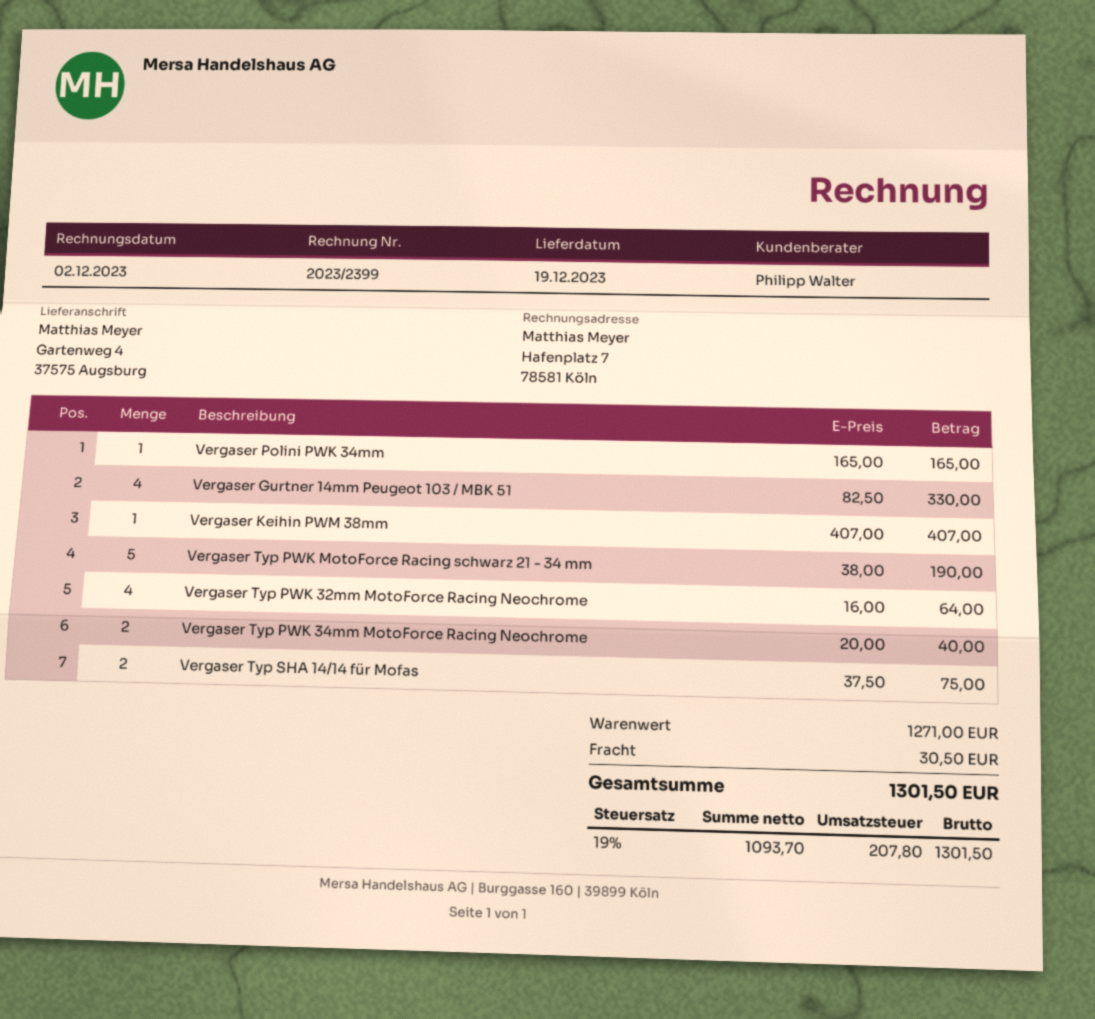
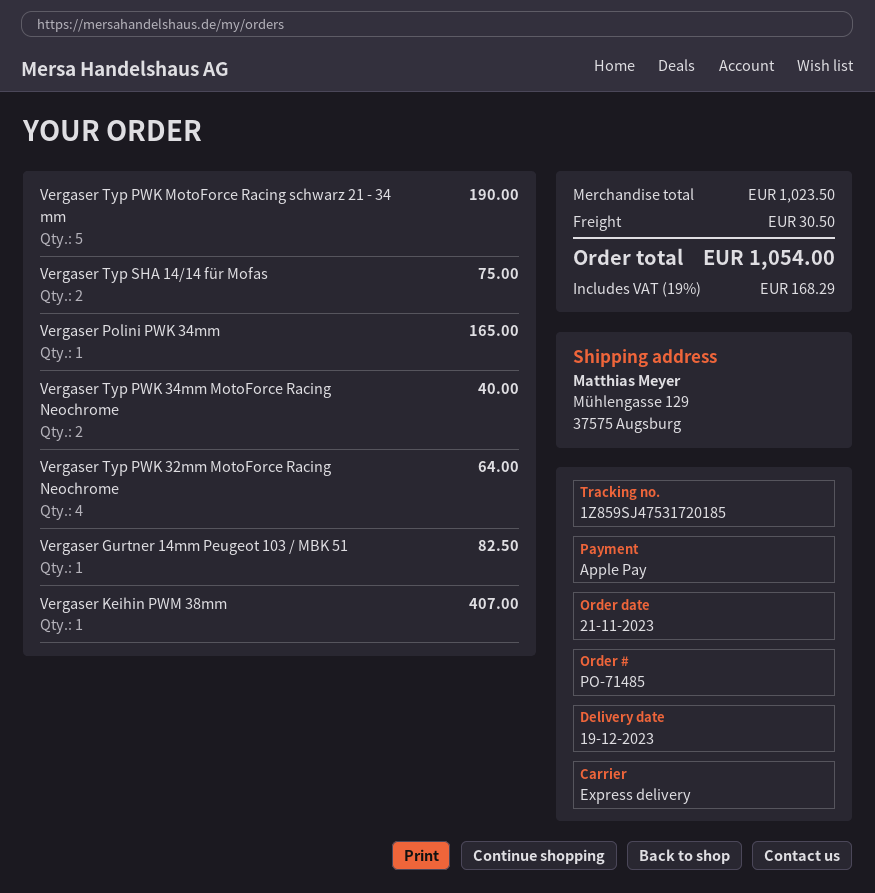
ship to: Gartenweg 4, 37575 Augsburg -> Mühlengasse 129, 37575 Augsburg
Vergaser Gurtner 14mm Peugeot 103 / MBK 51: 4 for 330.00 -> 1 for 82.50
subtotal: 1271.00 -> 1023.50
tax: 19% = 207.80 -> 19% = 168.29
total: 1301.50 -> 1054.00

